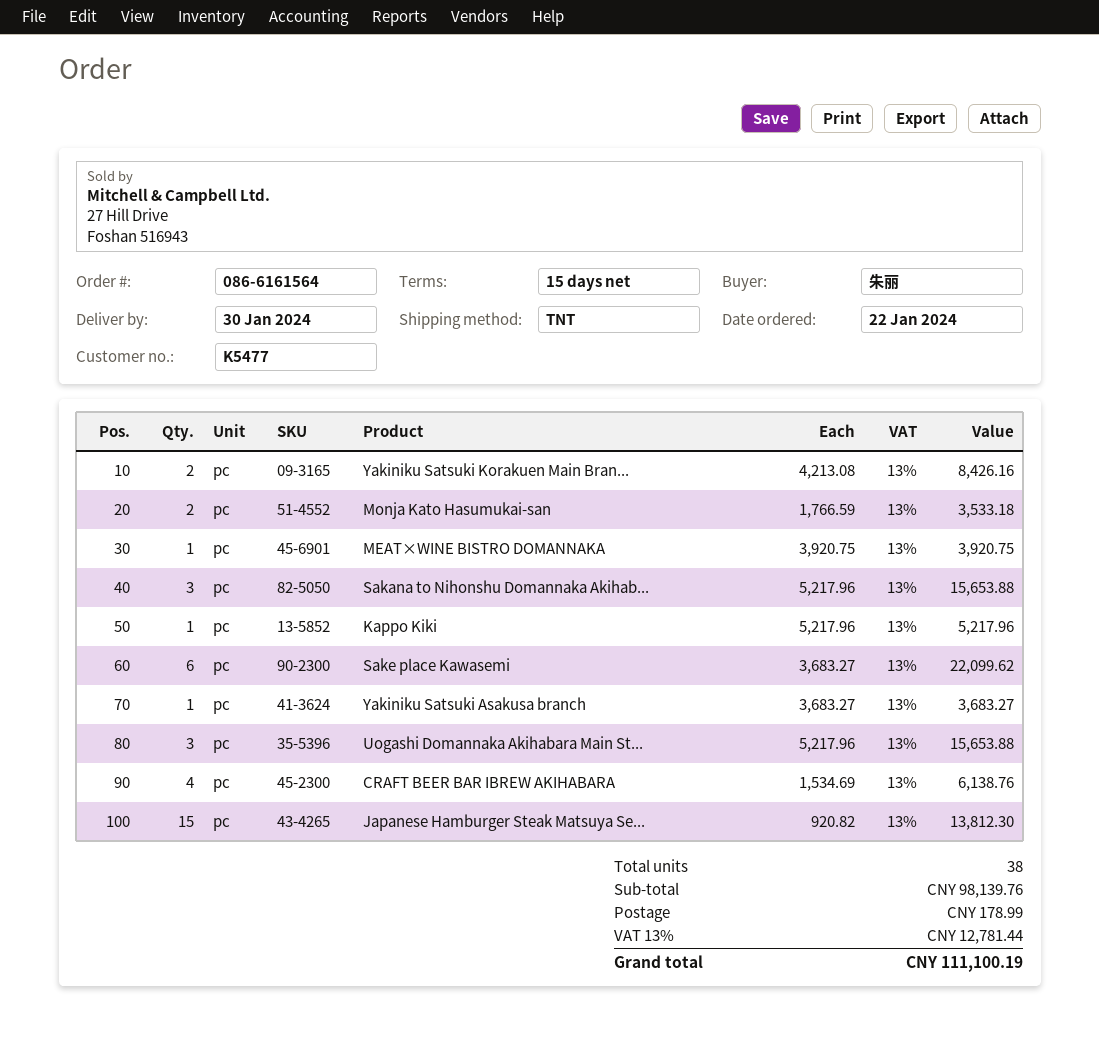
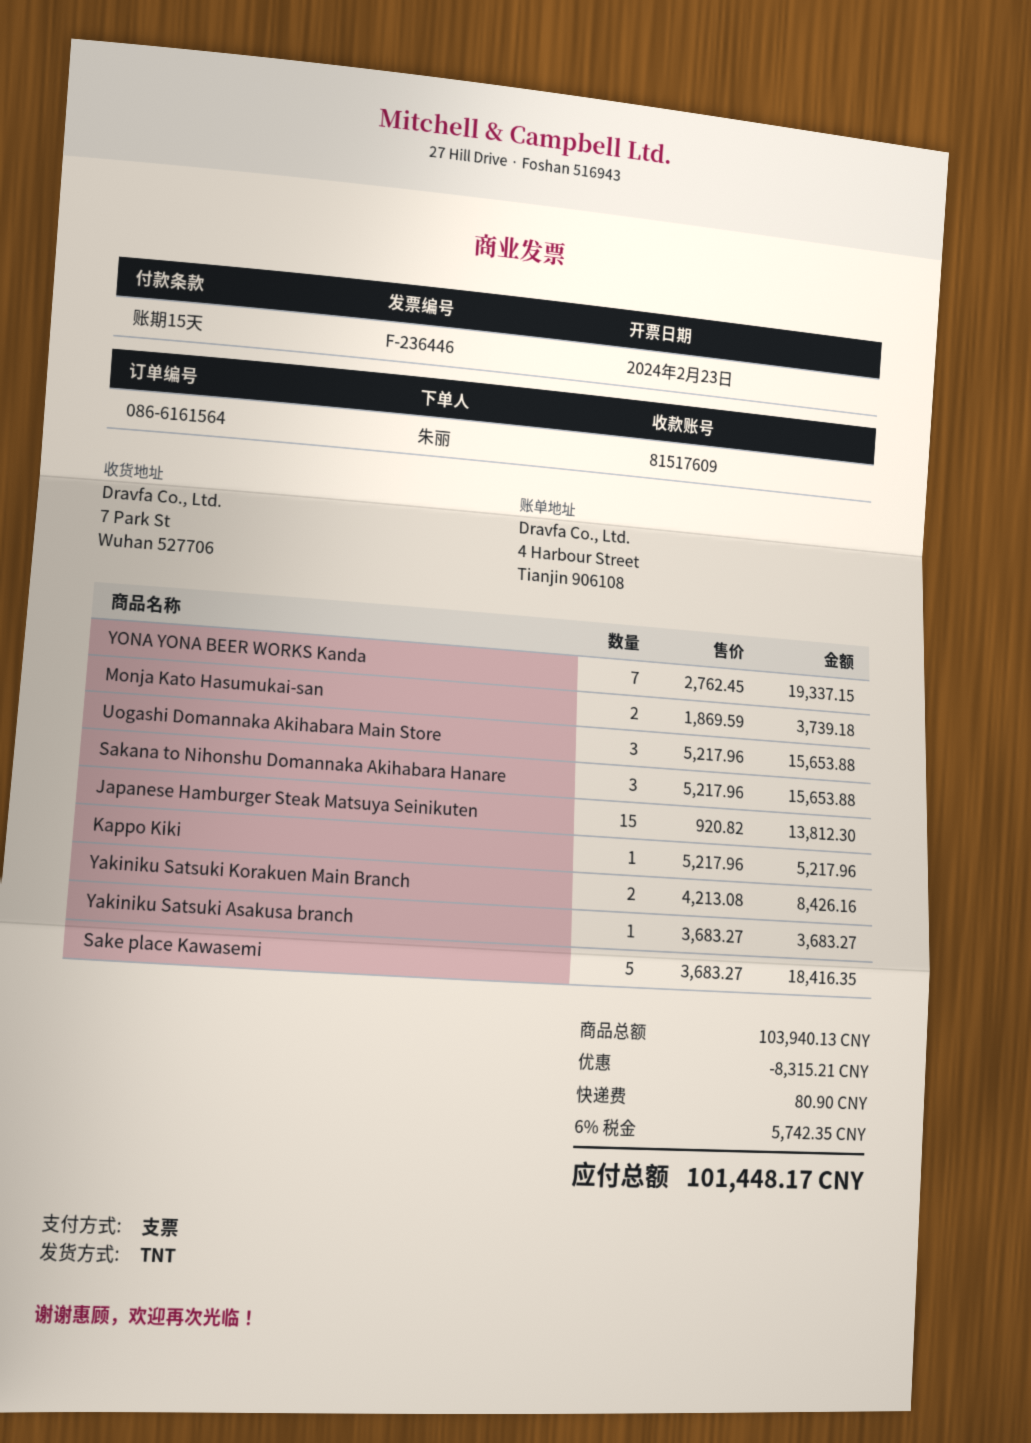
Monja Kato Hasumukai-san: 2 x 1766.59 = 3533.18 -> 2 x 1869.59 = 3739.18
MEAT×WINE BISTRO DOMANNAKA: 1 x 3920.75 = 3920.75 -> none
Sake place Kawasemi: 6 x 3683.27 = 22099.62 -> 5 x 3683.27 = 18416.35
CRAFT BEER BAR IBREW AKIHABARA: 4 x 1534.69 = 6138.76 -> none
YONA YONA BEER WORKS Kanda: none -> 7 x 2762.45 = 19337.15
subtotal: 98139.76 -> 103940.13
discount: none -> 8315.21
shipping: 178.99 -> 80.90
tax: 13% = 12781.44 -> 6% = 5742.35
total: 111100.19 -> 101448.17

